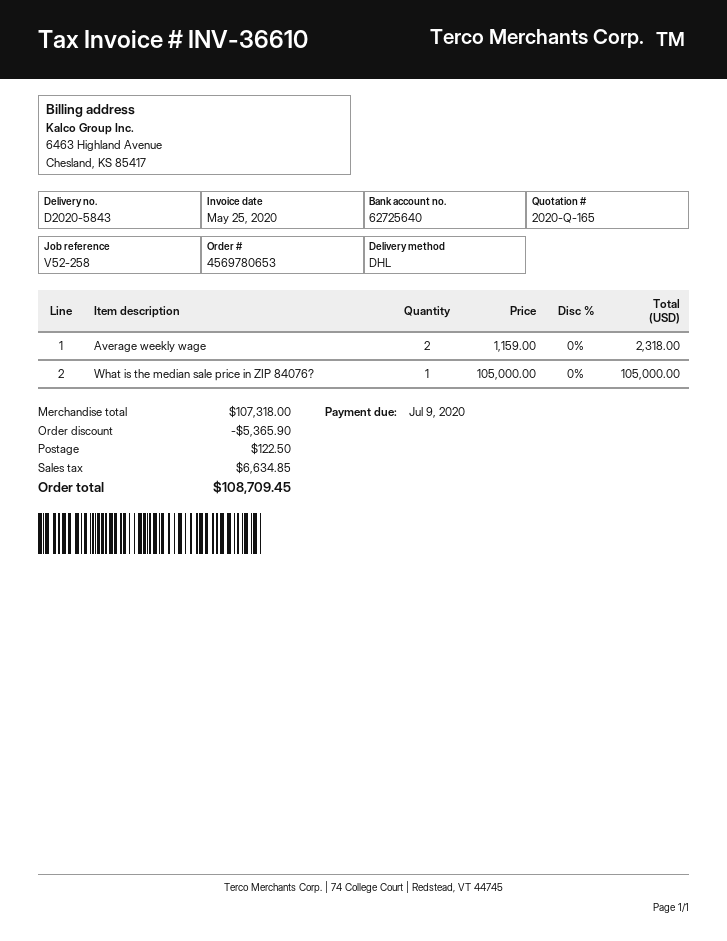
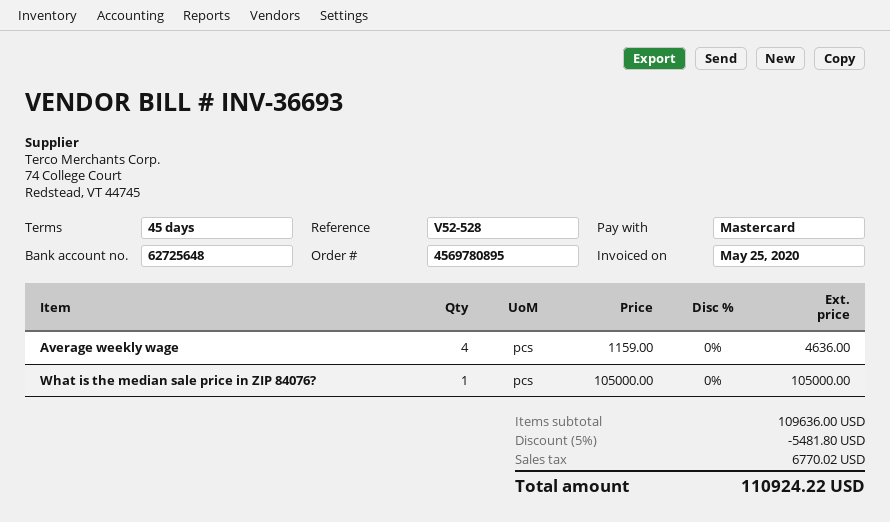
order number: 4569780653 -> 4569780895
invoice number: INV-36610 -> INV-36693
reference: V52-258 -> V52-528
bank account: 62725640 -> 62725648
Average weekly wage: 2 x 1159.00 = 2318.00 -> 4 x 1159.00 = 4636.00
subtotal: 107318.00 -> 109636.00
discount: 5365.90 -> 5481.80
shipping: 122.50 -> none
tax: 6634.85 -> 6770.02
total: 108709.45 -> 110924.22

